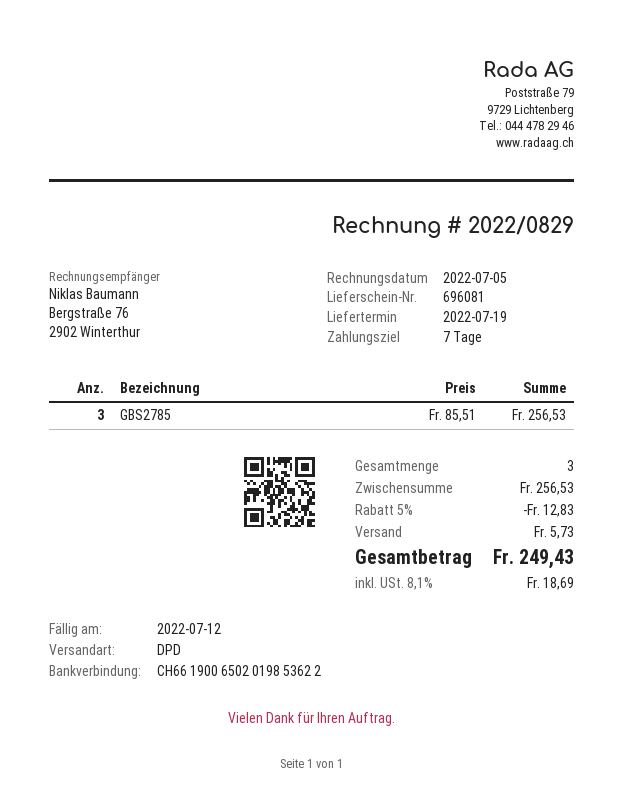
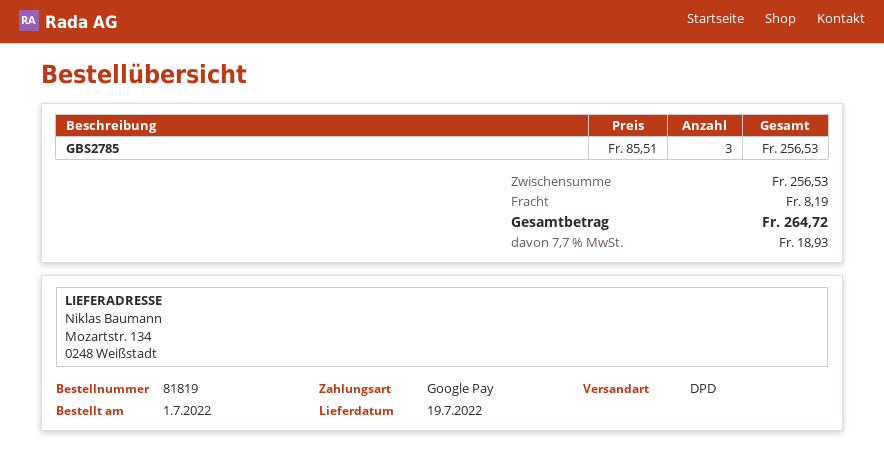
discount: 5% = 12.83 -> none
shipping: 5.73 -> 8.19
tax: 8.1% = 18.69 -> 7.7% = 18.93
total: 249.43 -> 264.72

